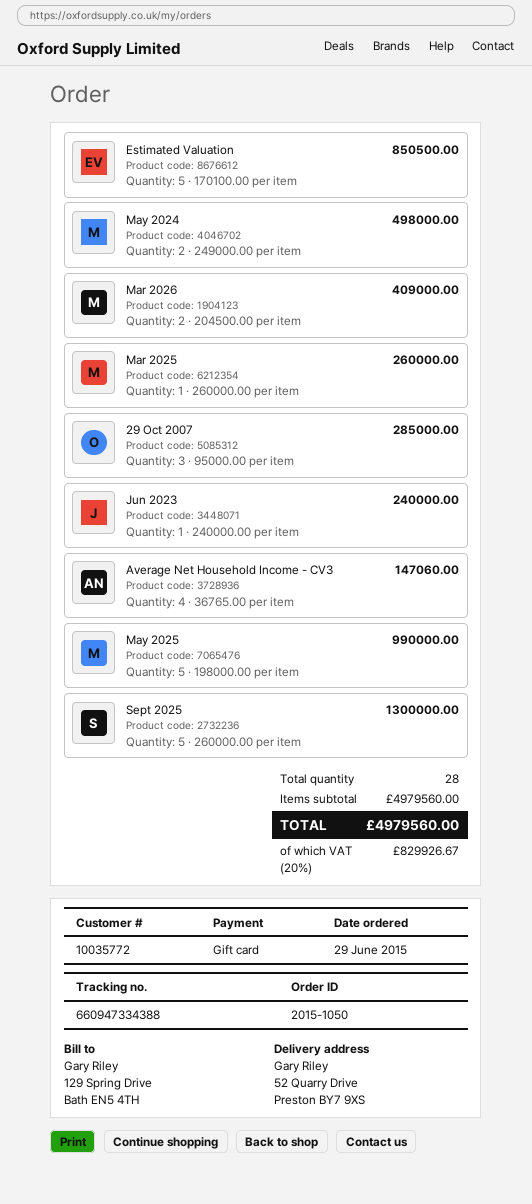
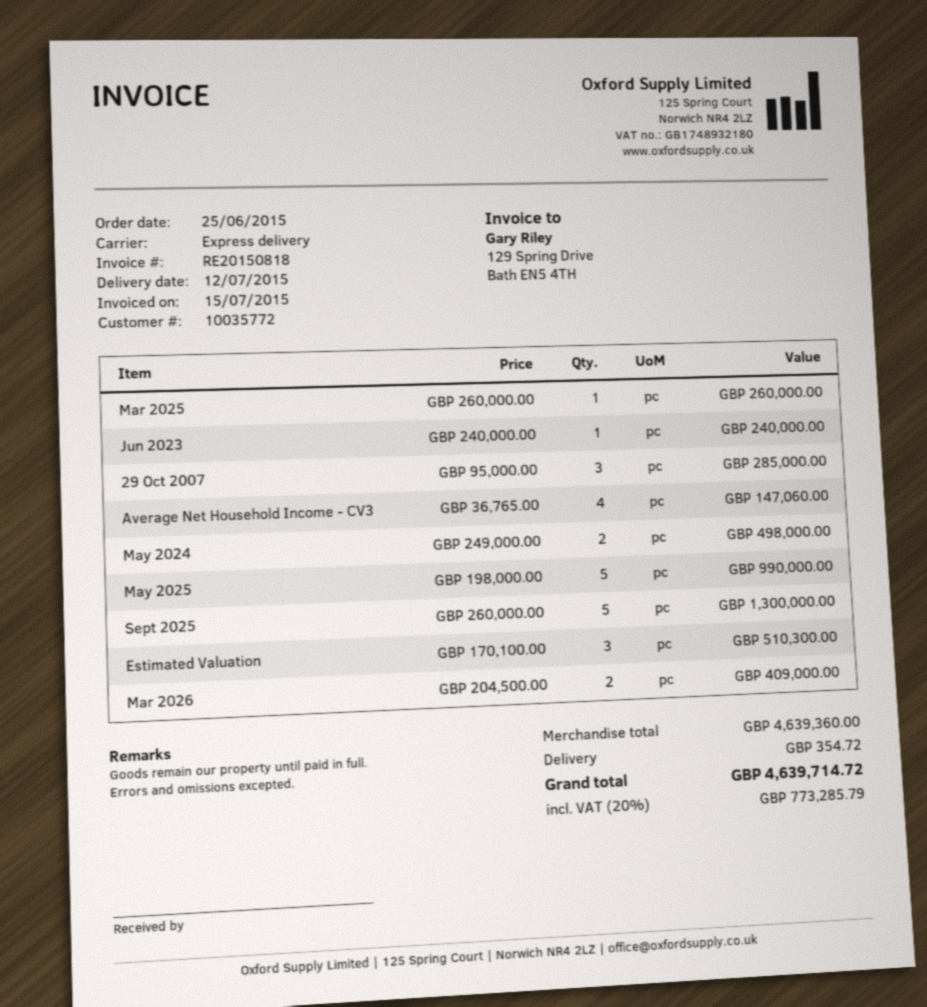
order date: 2015-06-29 -> 2015-06-25
Estimated Valuation: 5 x 170100.00 = 850500.00 -> 3 x 170100.00 = 510300.00
subtotal: 4979560.00 -> 4639360.00
shipping: none -> 354.72
tax: 20% = 829926.67 -> 20% = 773285.79
total: 4979560.00 -> 4639714.72

